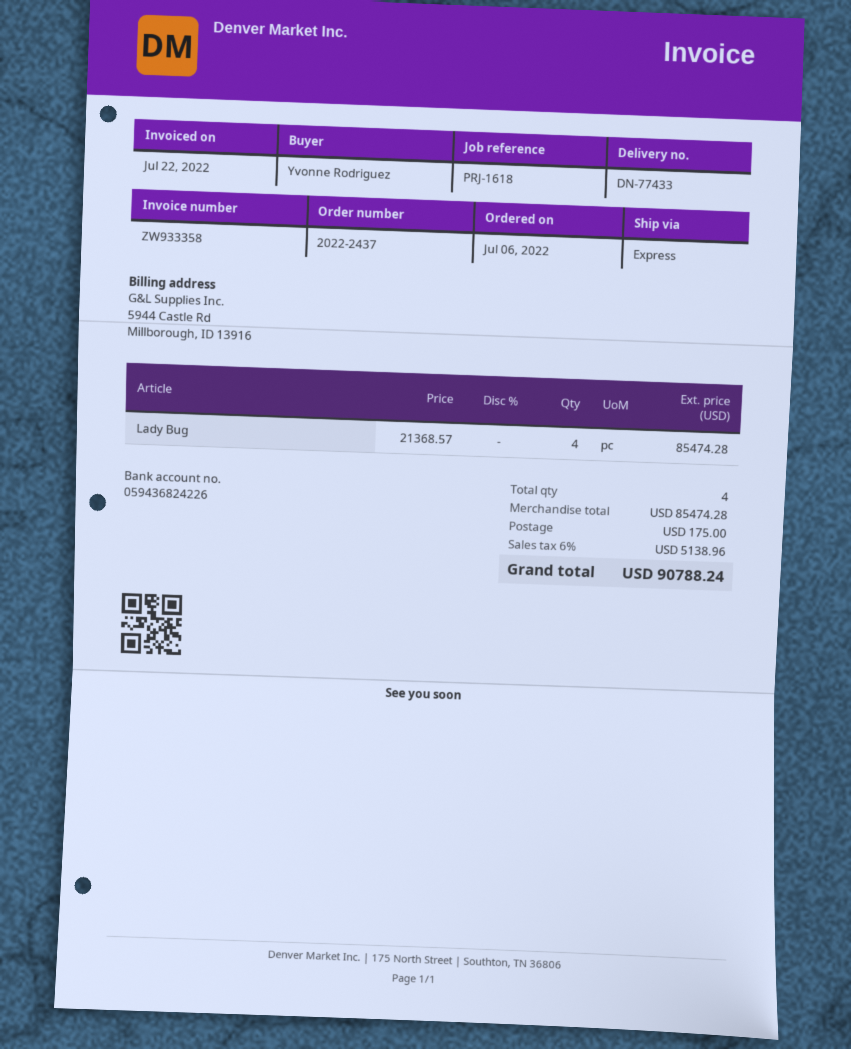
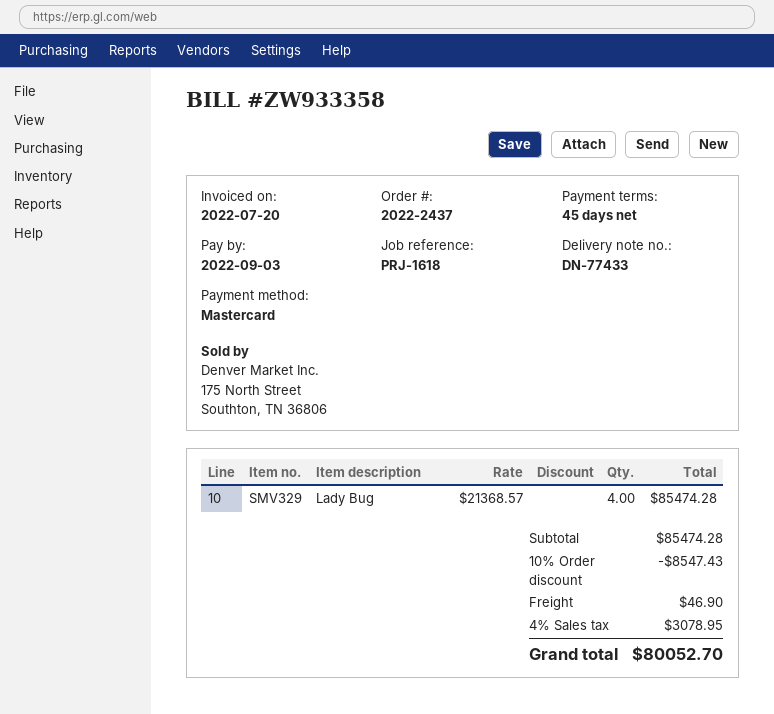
invoice date: 2022-07-22 -> 2022-07-20
discount: none -> 10% = 8547.43
shipping: 175.00 -> 46.90
tax: 6% = 5138.96 -> 4% = 3078.95
total: 90788.24 -> 80052.70

